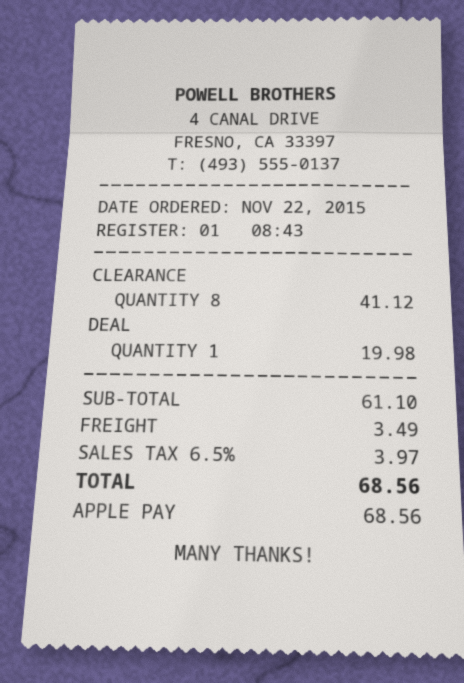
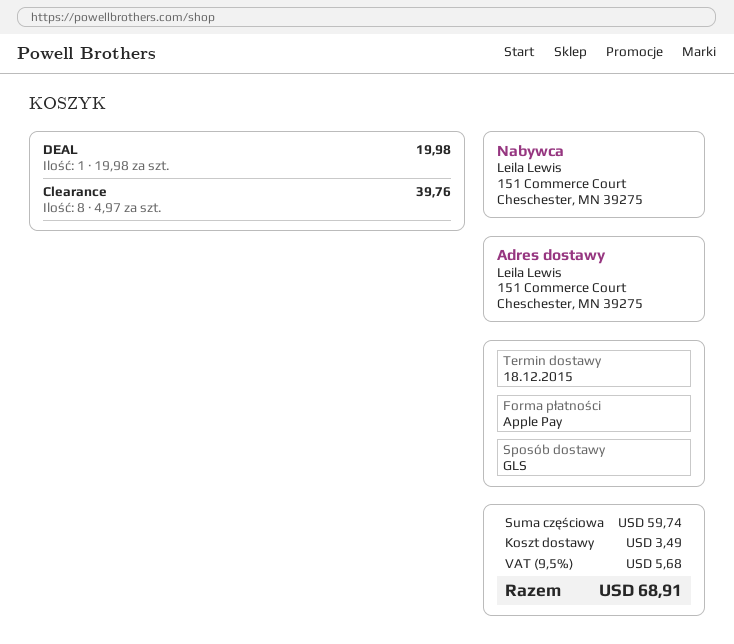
CLEARANCE: 8 for 41.12 -> 8 for 39.76
subtotal: 61.10 -> 59.74
tax: 6.5% = 3.97 -> 9.5% = 5.68
total: 68.56 -> 68.91

